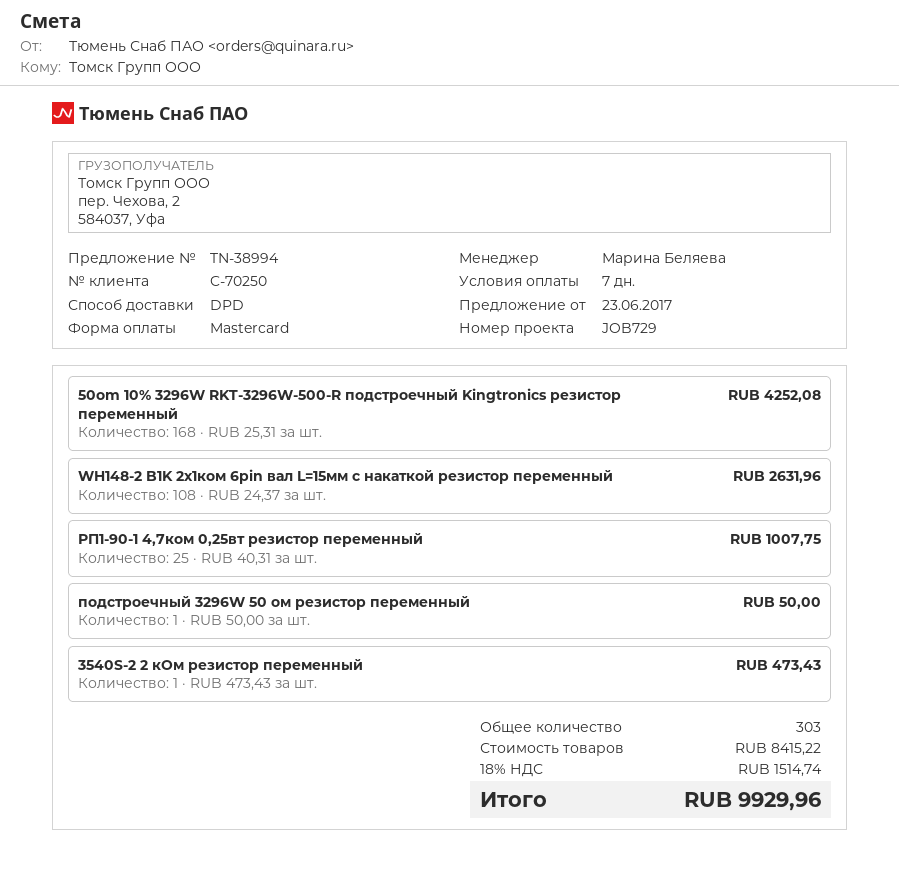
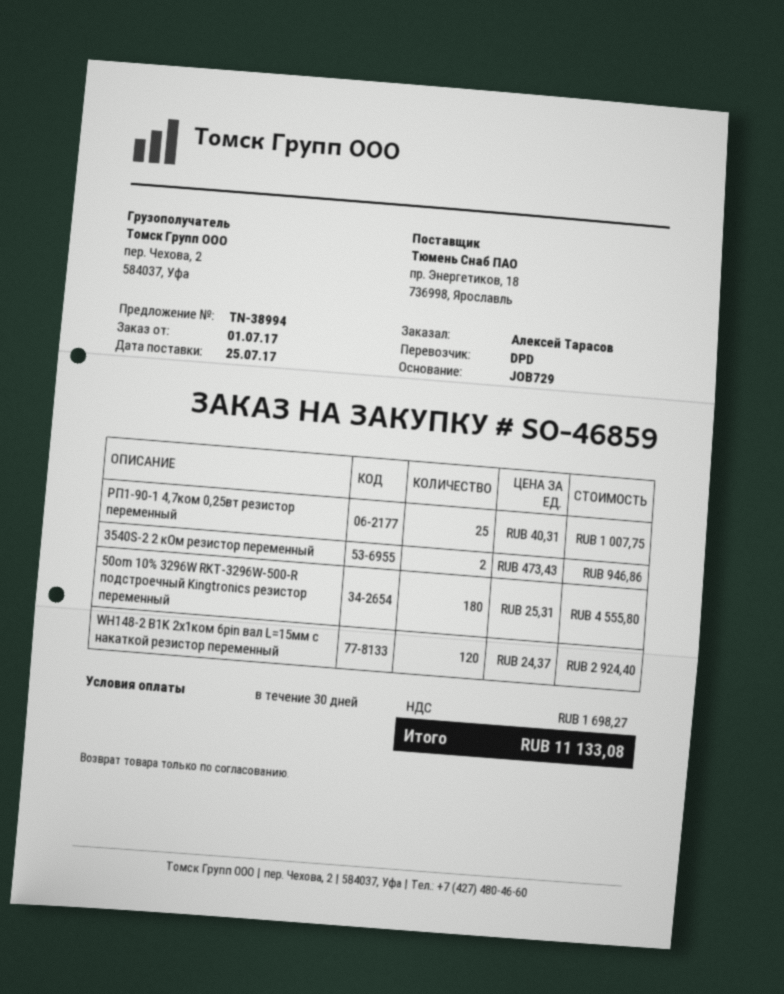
payment terms: 7 days -> 30 days
50om 10% 3296W RKT-3296W-500-R подстроечный Kingtronics резистор переменный: 168 x 25.31 = 4252.08 -> 180 x 25.31 = 4555.80
WH148-2 B1K 2х1ком 6pin вал L=15мм с накаткой резистор переменный: 108 x 24.37 = 2631.96 -> 120 x 24.37 = 2924.40
подстроечный 3296W 50 ом резистор переменный: 1 x 50.00 = 50.00 -> none
3540S-2 2 кОм резистор переменный: 1 x 473.43 = 473.43 -> 2 x 473.43 = 946.86
tax: 1514.74 -> 1698.27
total: 9929.96 -> 11133.08

